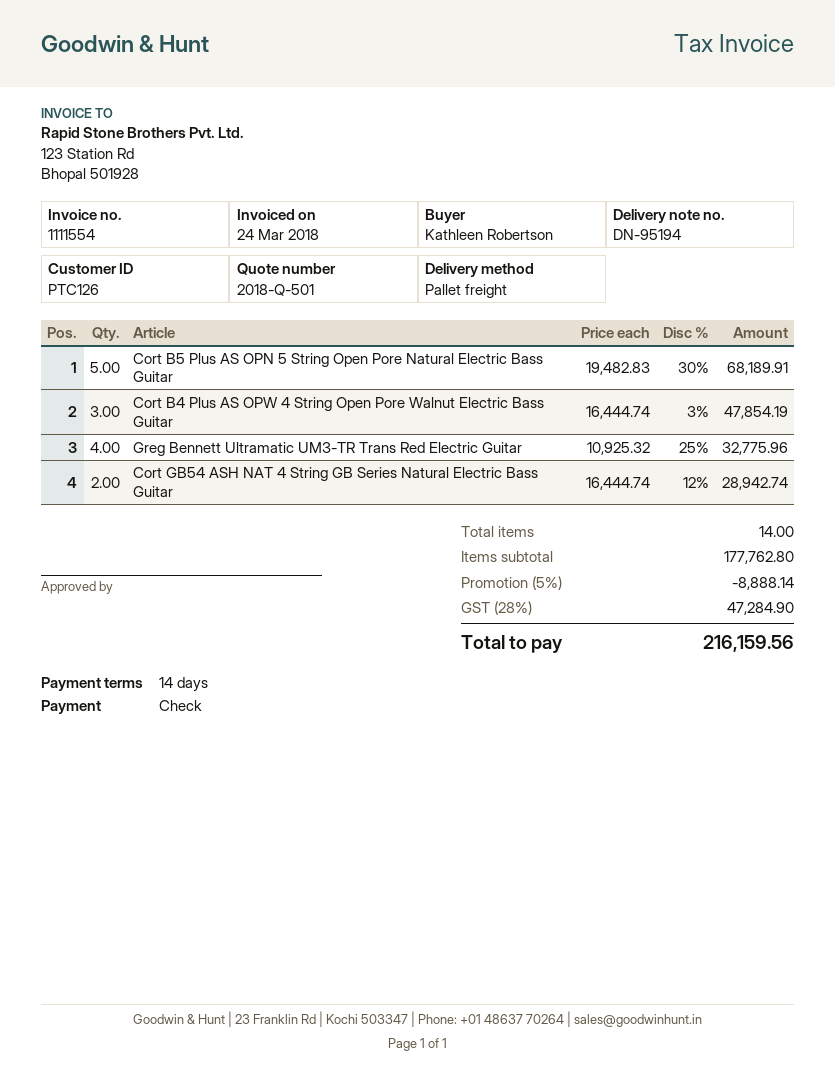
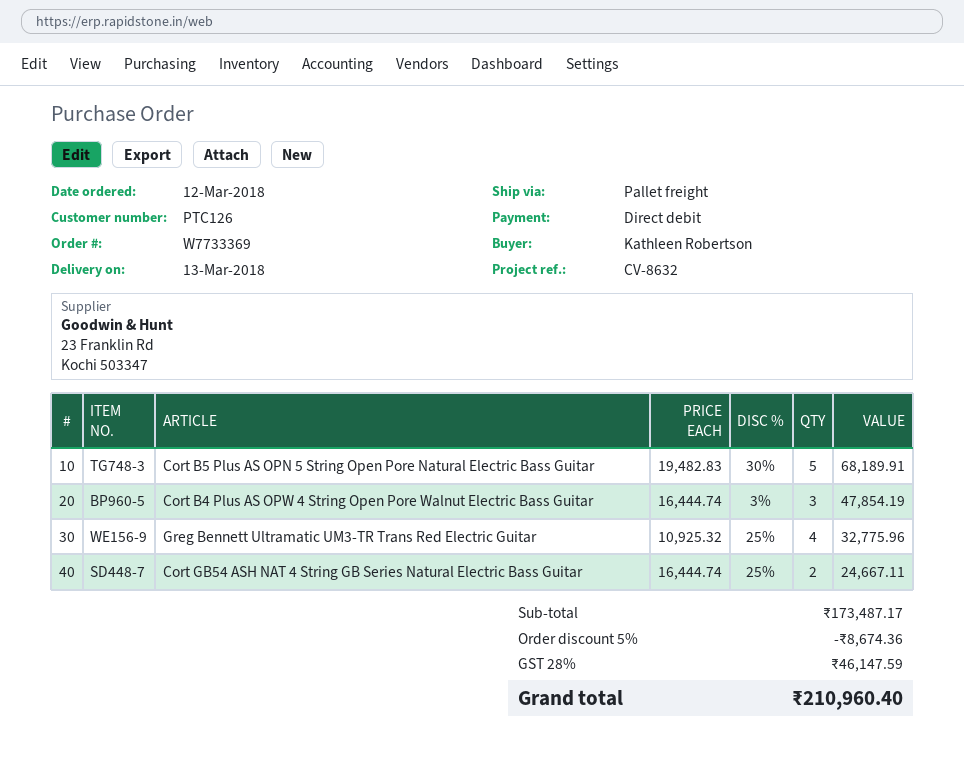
payment method: cheque -> direct debit
Cort GB54 ASH NAT 4 String GB Series Natural Electric Bass Guitar: 2 x 16444.74 - 12% = 28942.74 -> 2 x 16444.74 - 25% = 24667.11
subtotal: 177762.80 -> 173487.17
discount: 5% = 8888.14 -> 5% = 8674.36
tax: 28% = 47284.90 -> 28% = 46147.59
total: 216159.56 -> 210960.40

